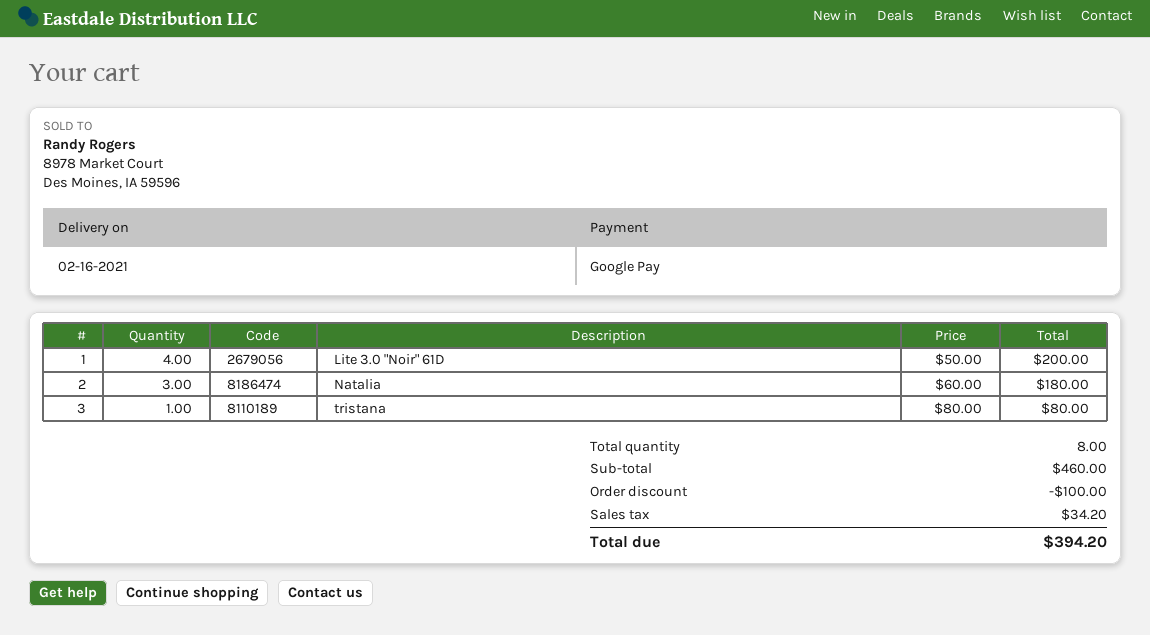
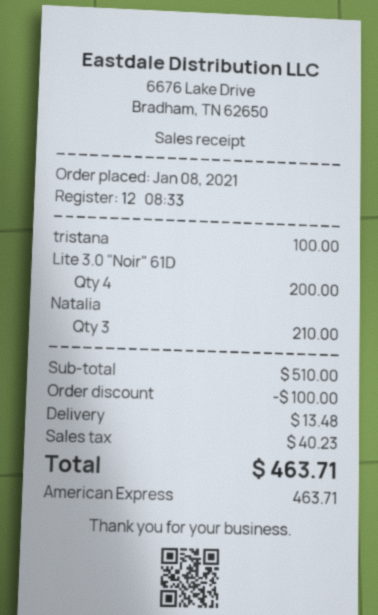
payment method: Google Pay -> American Express
Natalia: 3 for 180.00 -> 3 for 210.00
tristana: 1 for 80.00 -> 1 for 100.00
subtotal: 460.00 -> 510.00
shipping: none -> 13.48
tax: 34.20 -> 40.23
total: 394.20 -> 463.71

